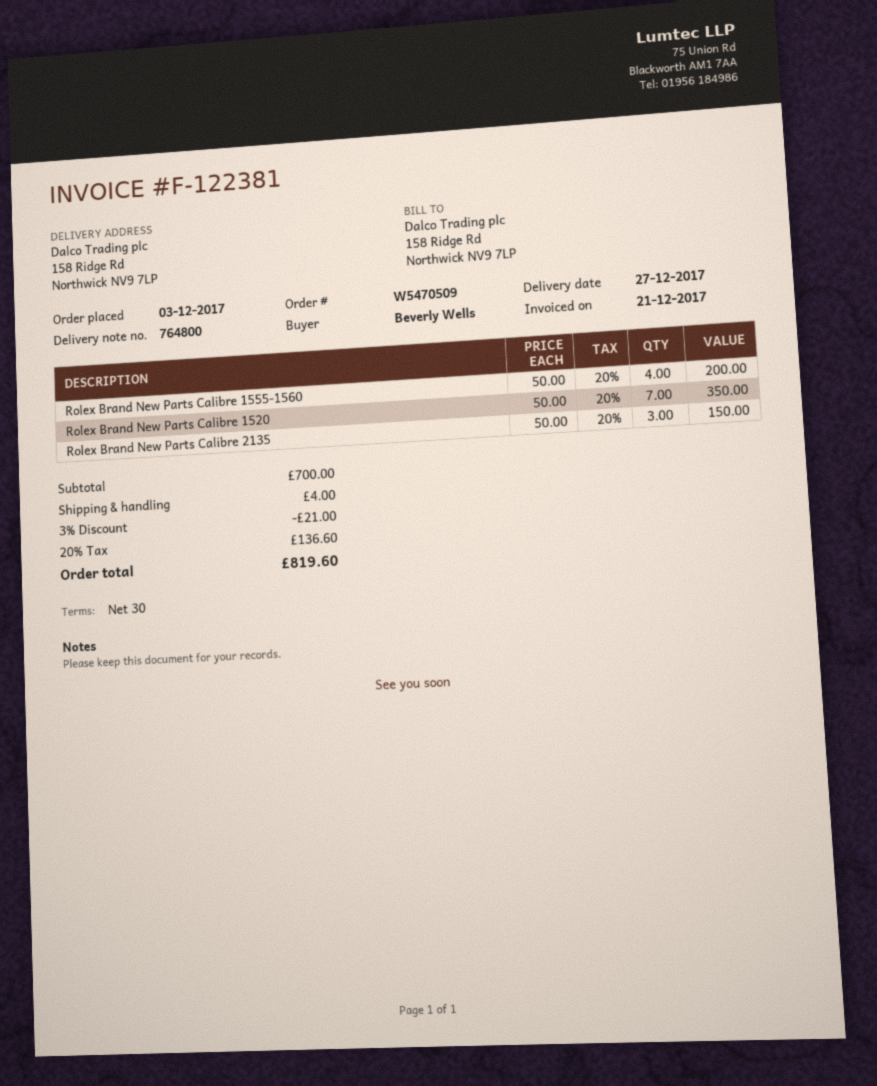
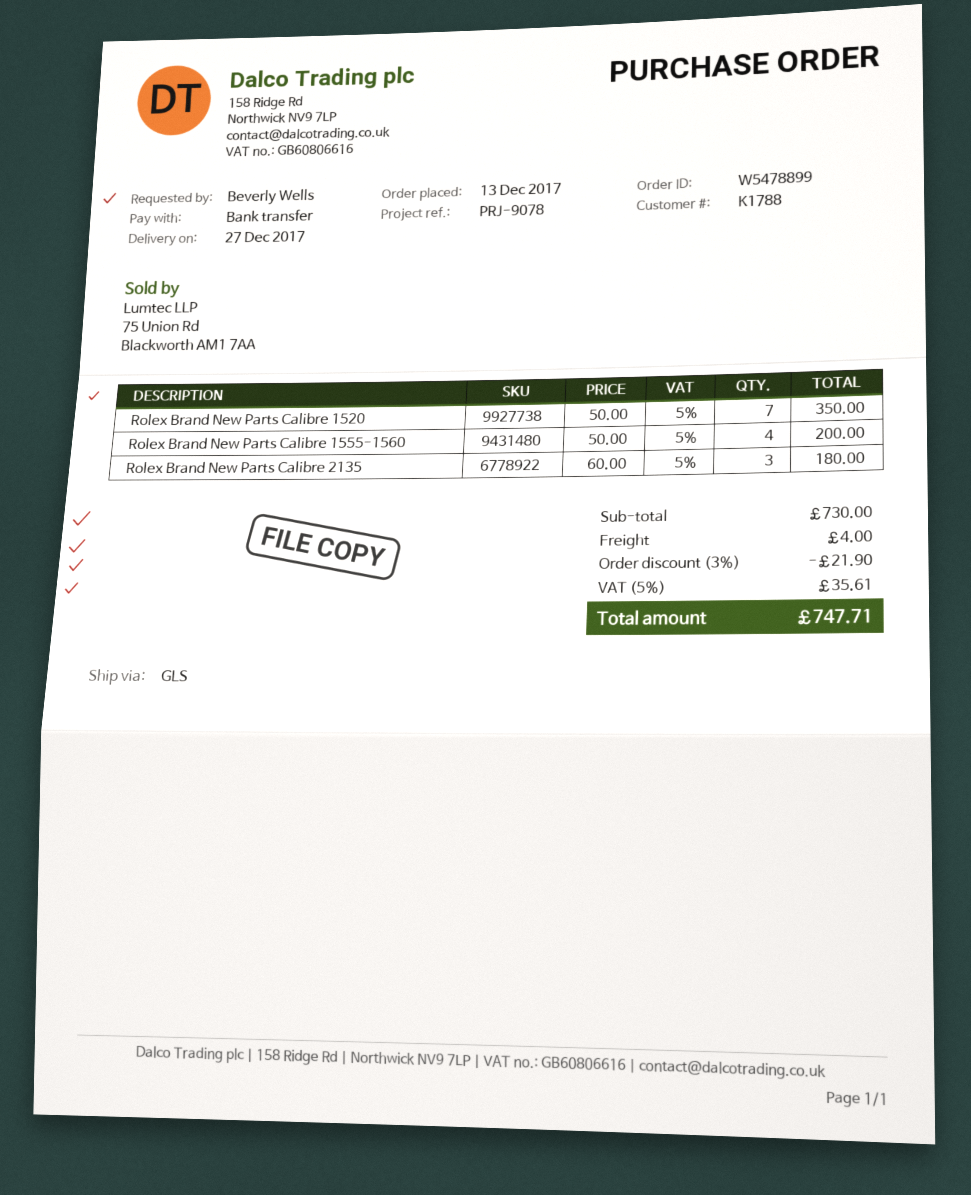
order number: W5470509 -> W5478899
order date: 2017-12-03 -> 2017-12-13
Rolex Brand New Parts Calibre 2135: 3 x 50.00 = 150.00 -> 3 x 60.00 = 180.00
subtotal: 700.00 -> 730.00
discount: 3% = 21.00 -> 3% = 21.90
tax: 20% = 136.60 -> 5% = 35.61
total: 819.60 -> 747.71

